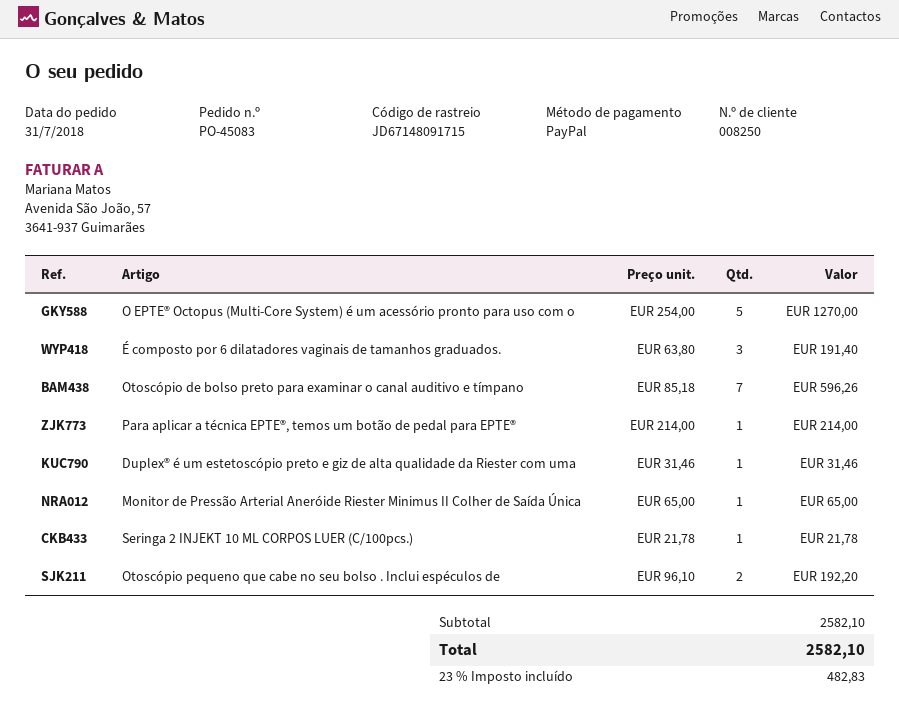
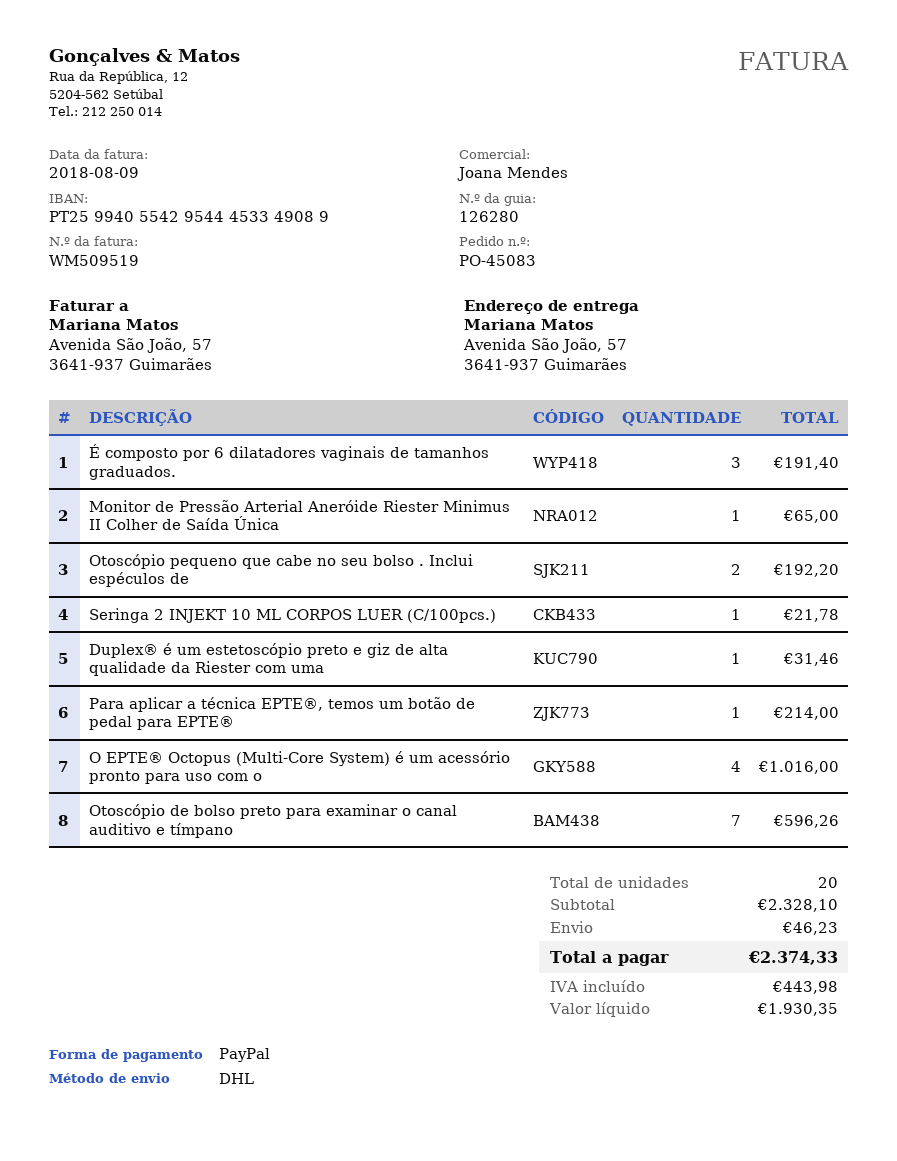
O EPTE® Octopus (Multi-Core System) é um acessório pronto para uso com o: 5 for 1270.00 -> 4 for 1016.00
subtotal: 2582.10 -> 2328.10
shipping: none -> 46.23
tax: 482.83 -> 443.98
total: 2582.10 -> 2374.33

